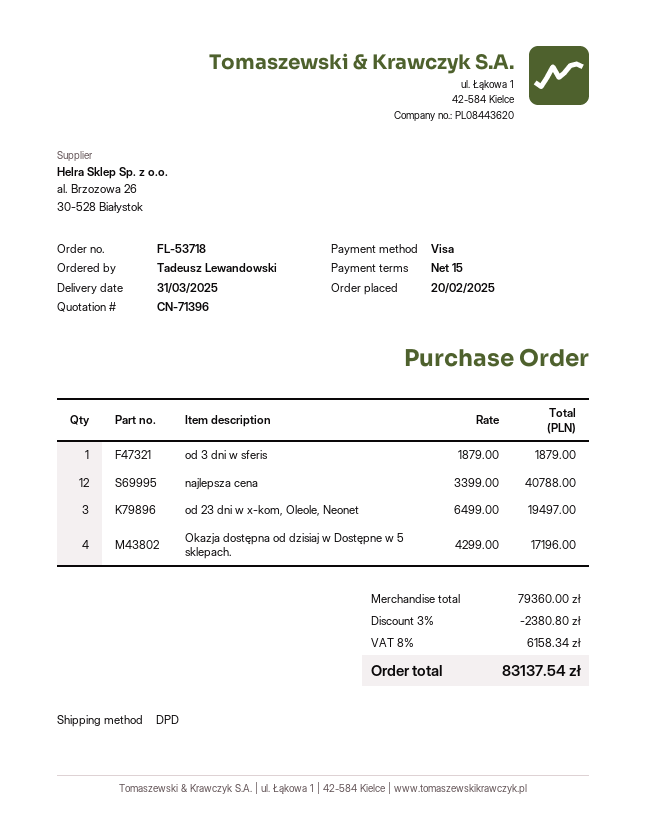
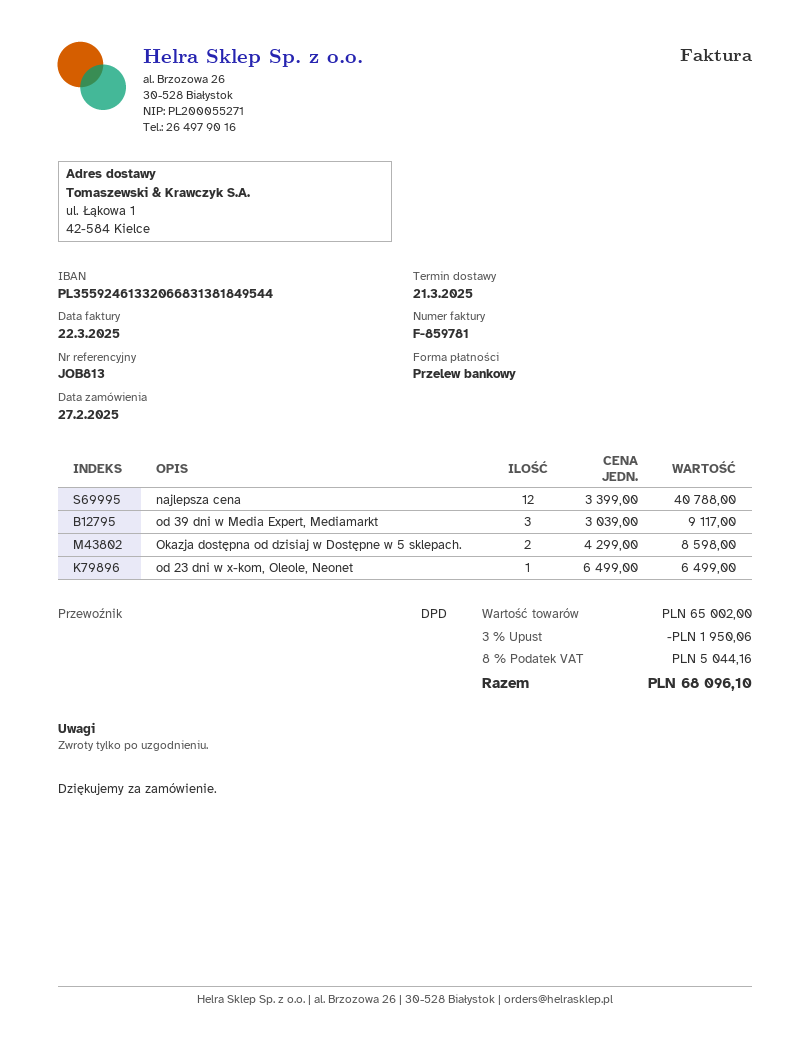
order date: 2025-02-20 -> 2025-02-27
delivery date: 2025-03-31 -> 2025-03-21
payment method: Visa -> bank transfer
od 3 dni w sferis: 1 x 1879.00 = 1879.00 -> none
od 23 dni w x-kom, Oleole, Neonet: 3 x 6499.00 = 19497.00 -> 1 x 6499.00 = 6499.00
Okazja dostępna od dzisiaj w Dostępne w 5 sklepach.: 4 x 4299.00 = 17196.00 -> 2 x 4299.00 = 8598.00
od 39 dni w Media Expert, Mediamarkt: none -> 3 x 3039.00 = 9117.00
subtotal: 79360.00 -> 65002.00
discount: 3% = 2380.80 -> 3% = 1950.06
tax: 8% = 6158.34 -> 8% = 5044.16
total: 83137.54 -> 68096.10

